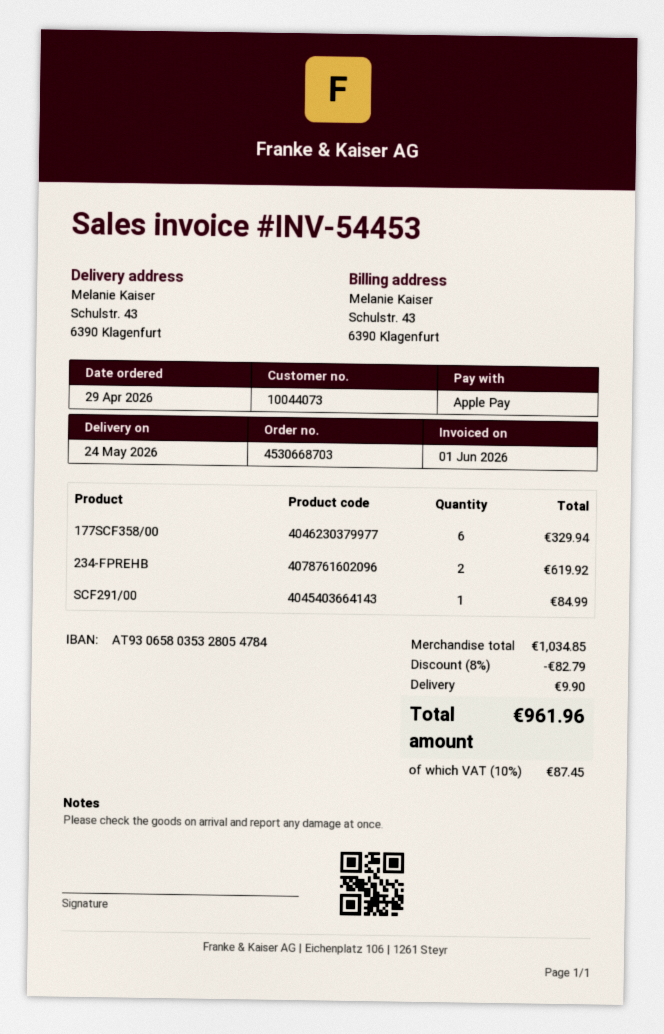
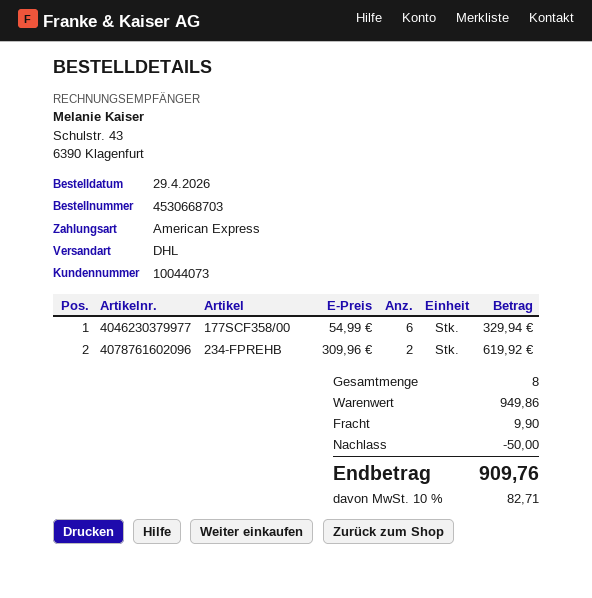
payment method: Apple Pay -> American Express
SCF291/00: 1 for 84.99 -> none
subtotal: 1034.85 -> 949.86
discount: 82.79 -> 50.00
tax: 10% = 87.45 -> 10% = 82.71
total: 961.96 -> 909.76

